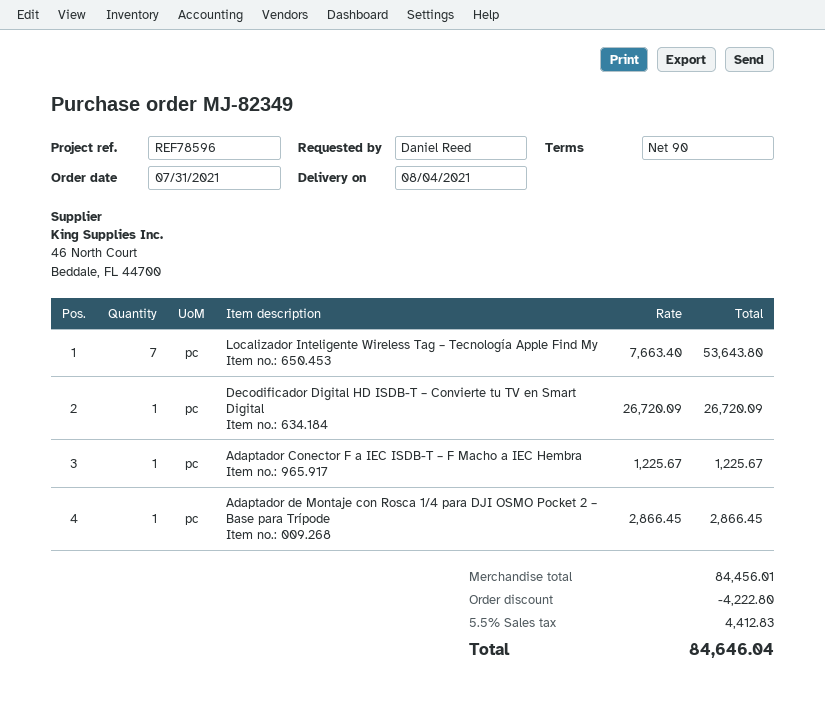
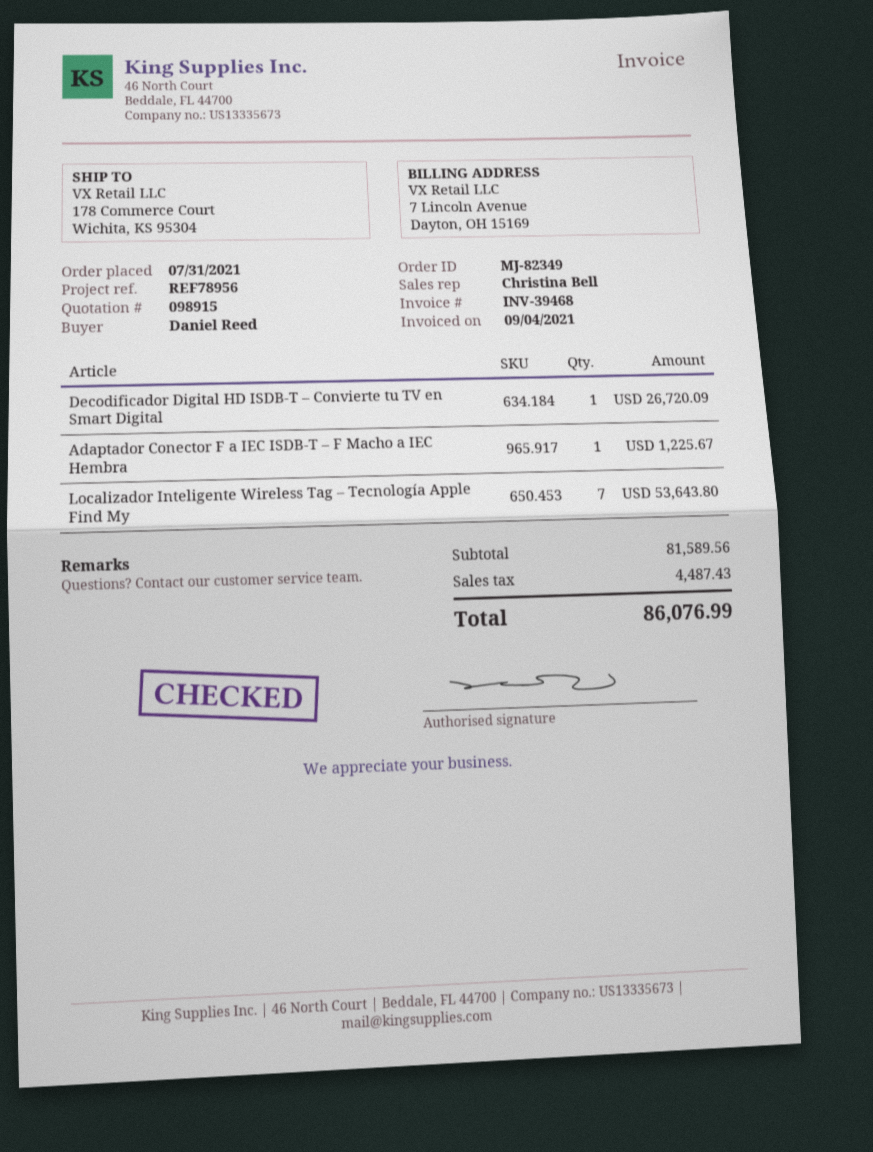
reference: REF78596 -> REF78956
Adaptador de Montaje con Rosca 1/4 para DJI OSMO Pocket 2 – Base para Trípode: 1 for 2866.45 -> none
subtotal: 84456.01 -> 81589.56
discount: 4222.80 -> none
tax: 4412.83 -> 4487.43
total: 84646.04 -> 86076.99

